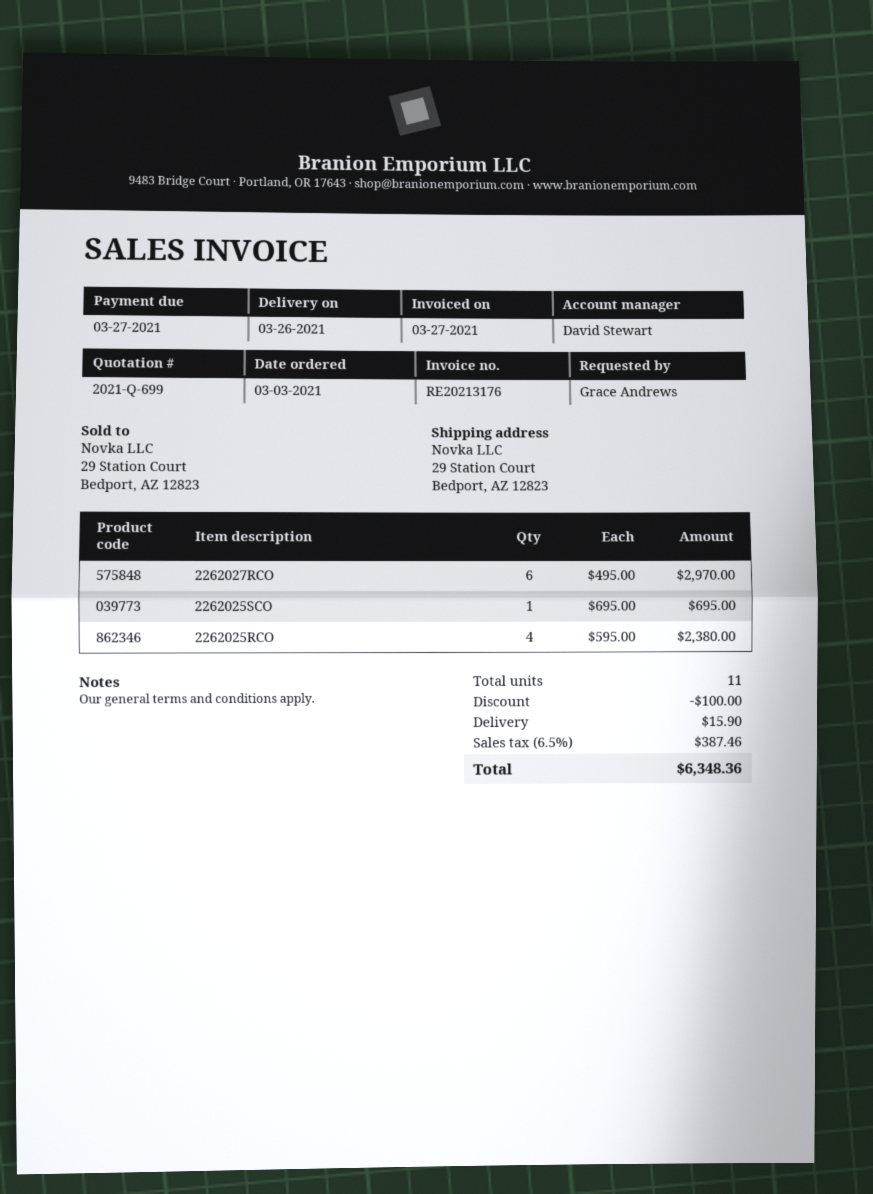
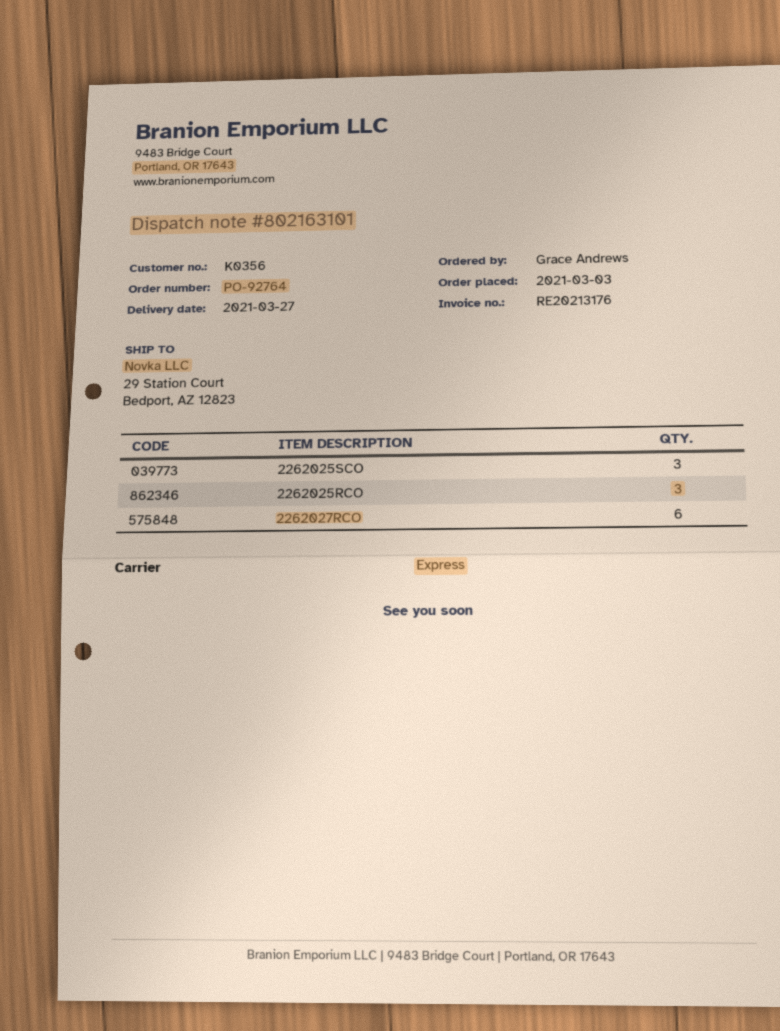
delivery date: 2021-03-26 -> 2021-03-27
2262025SCO: 1 -> 3
2262025RCO: 4 -> 3

